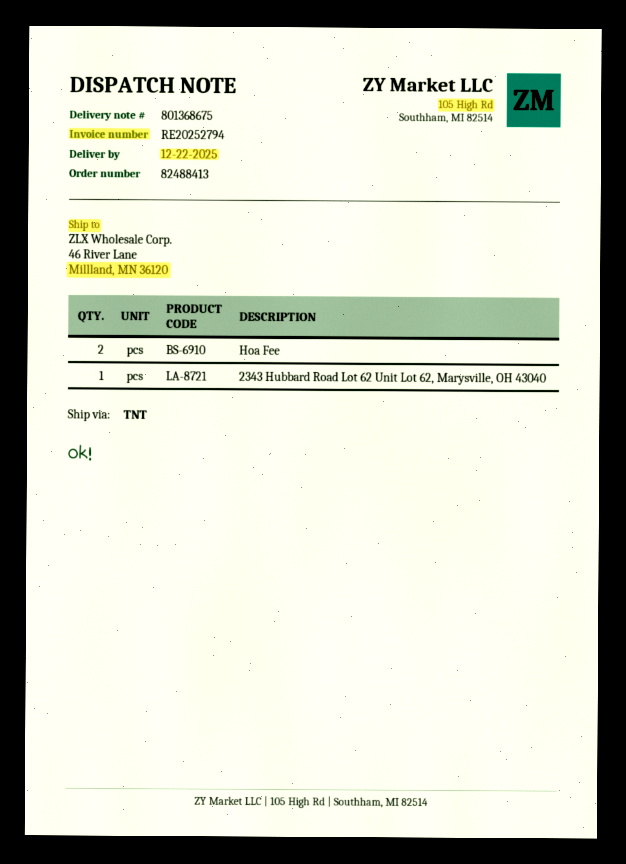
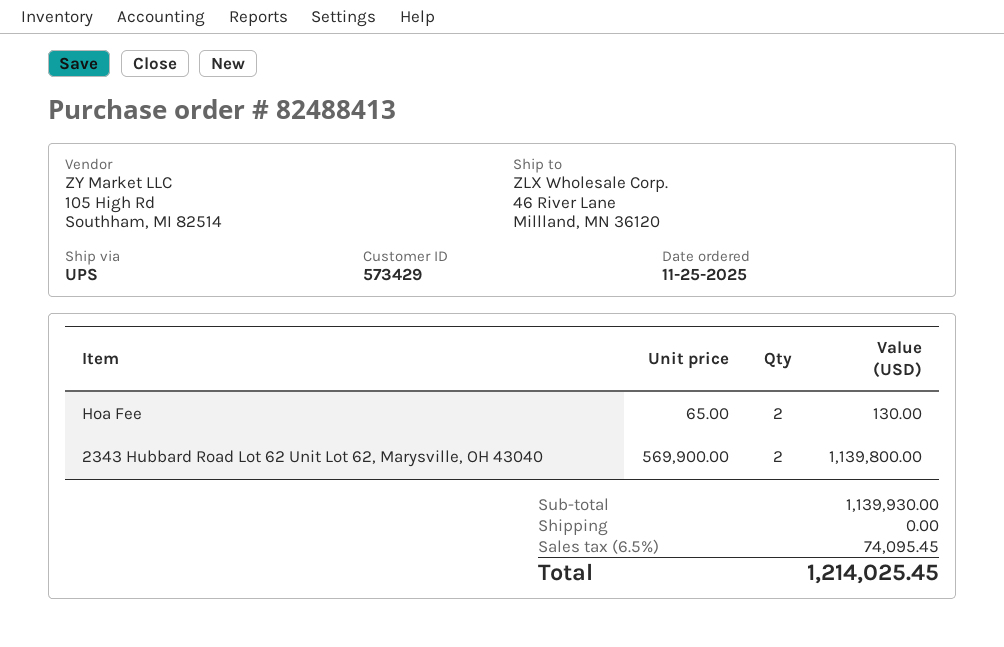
shipping method: TNT -> UPS
2343 Hubbard Road Lot 62 Unit Lot 62, Marysville, OH 43040: 1 -> 2

